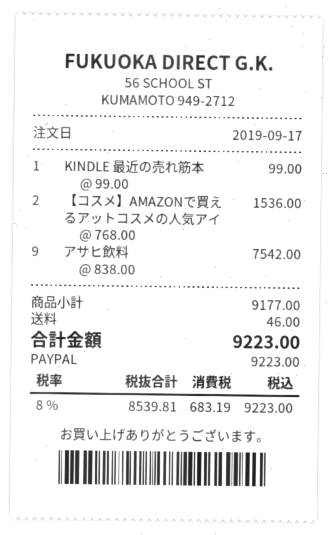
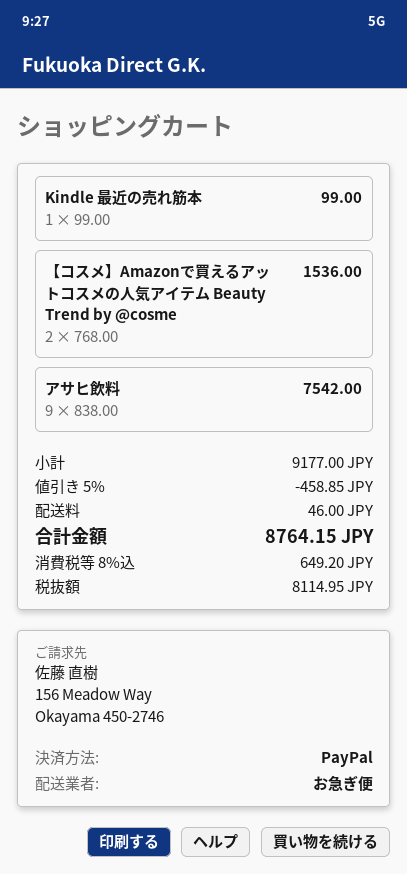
discount: none -> 5% = 458.85
net: 8539.81 -> 8114.95
tax: 8% = 683.19 -> 8% = 649.20
total: 9223.00 -> 8764.15

